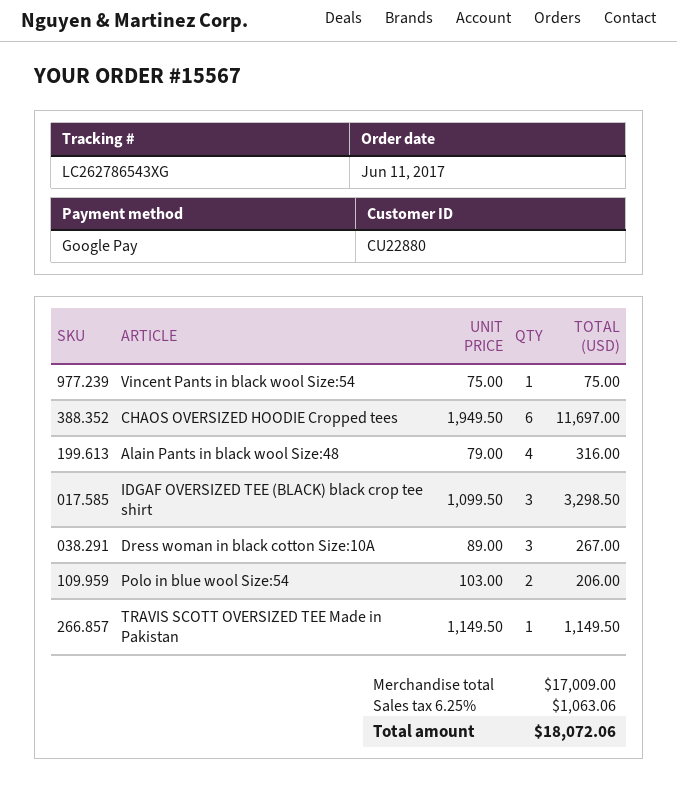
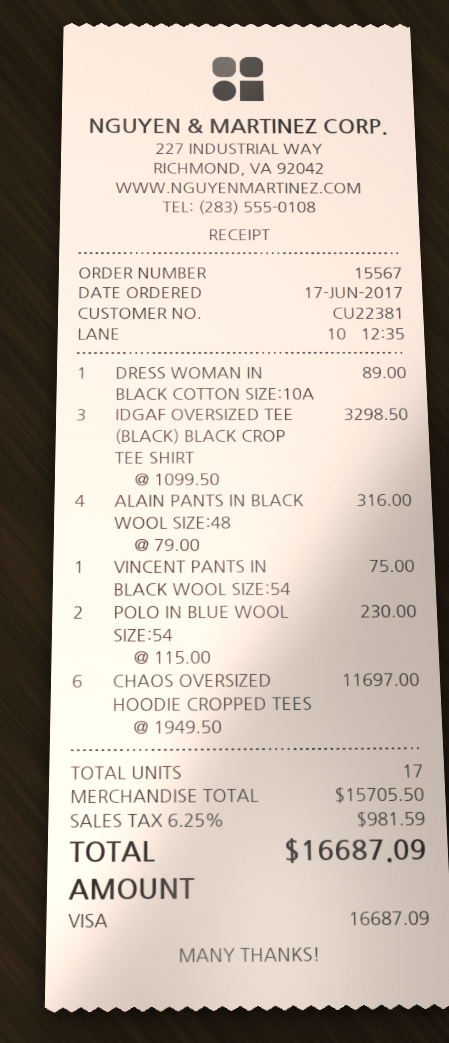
order date: 2017-06-11 -> 2017-06-17
customer number: CU22880 -> CU22381
payment method: Google Pay -> Visa
Dress woman in black cotton Size:10A: 3 x 89.00 = 267.00 -> 1 x 89.00 = 89.00
Polo in blue wool Size:54: 2 x 103.00 = 206.00 -> 2 x 115.00 = 230.00
TRAVIS SCOTT OVERSIZED TEE Made in Pakistan: 1 x 1149.50 = 1149.50 -> none
subtotal: 17009.00 -> 15705.50
tax: 6.25% = 1063.06 -> 6.25% = 981.59
total: 18072.06 -> 16687.09

